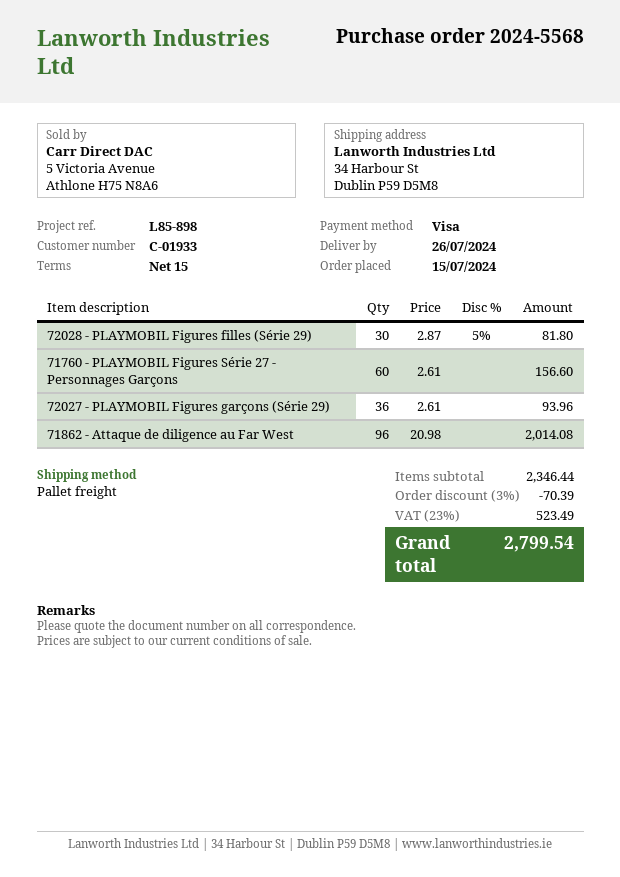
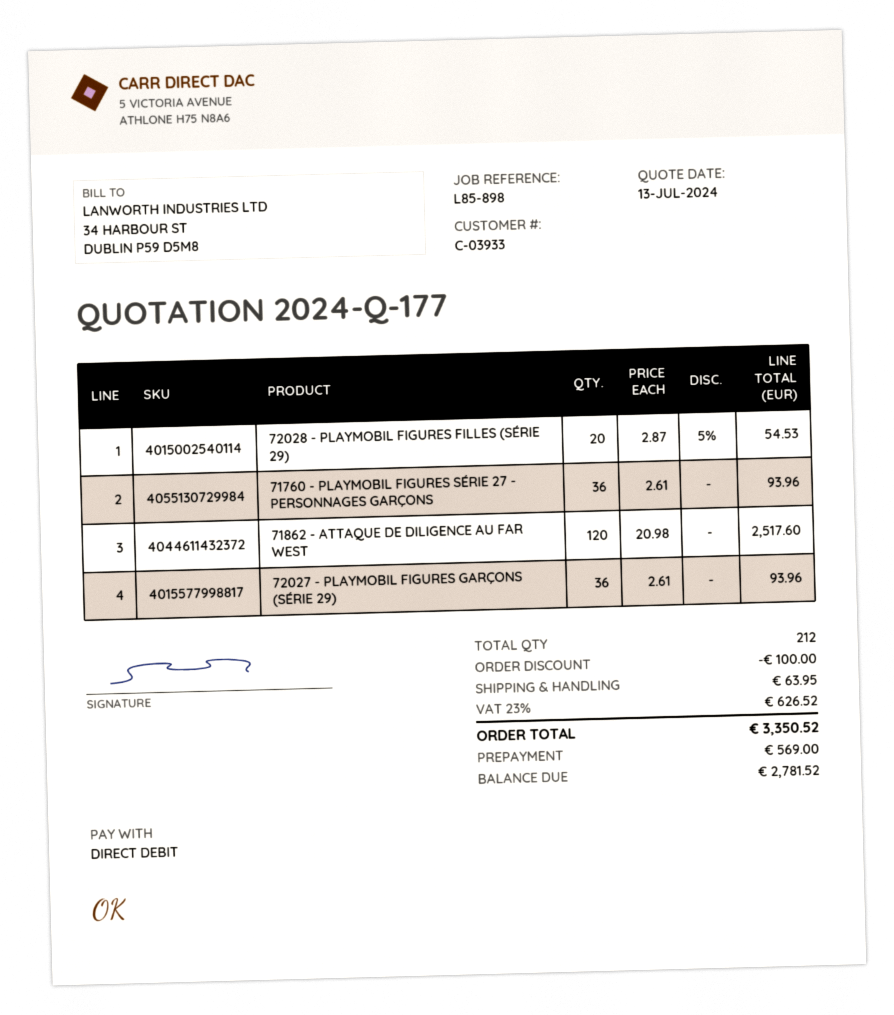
customer number: C-01933 -> C-03933
payment method: Visa -> direct debit
72028 - PLAYMOBIL Figures filles (Série 29): 30 x 2.87 - 5% = 81.80 -> 20 x 2.87 - 5% = 54.53
71760 - PLAYMOBIL Figures Série 27 - Personnages Garçons: 60 x 2.61 = 156.60 -> 36 x 2.61 = 93.96
71862 - Attaque de diligence au Far West: 96 x 20.98 = 2014.08 -> 120 x 20.98 = 2517.60
discount: 70.39 -> 100.00
shipping: none -> 63.95
tax: 23% = 523.49 -> 23% = 626.52
total: 2799.54 -> 3350.52

